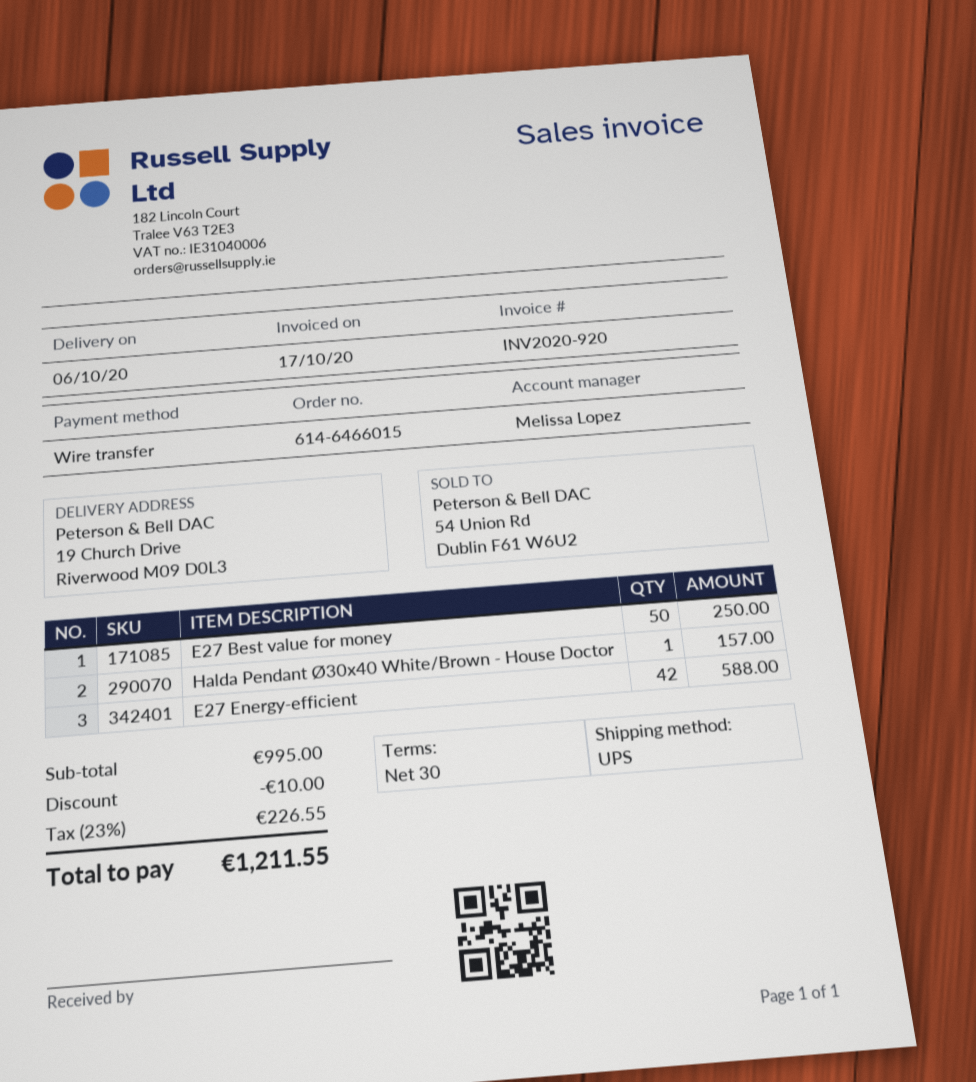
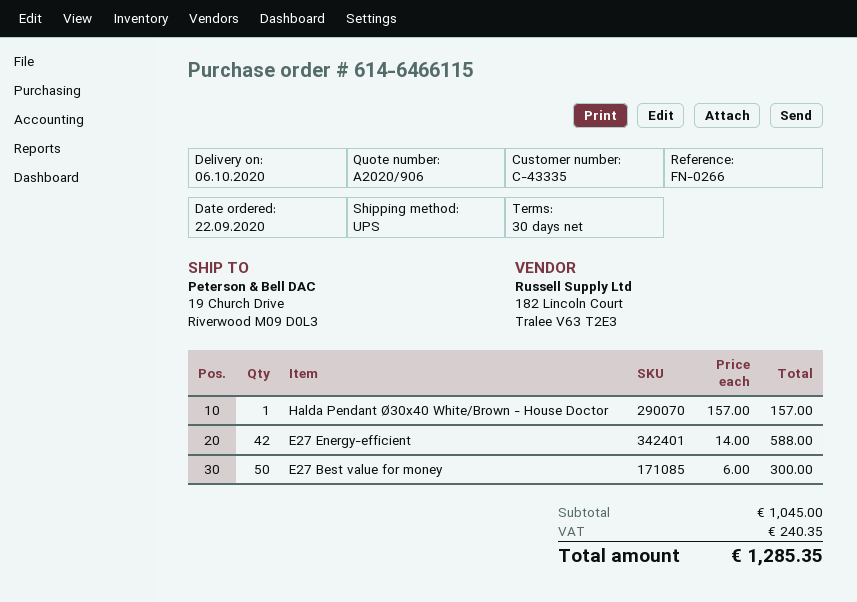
order number: 614-6466015 -> 614-6466115
E27 Best value for money: 50 for 250.00 -> 50 for 300.00
subtotal: 995.00 -> 1045.00
discount: 10.00 -> none
tax: 226.55 -> 240.35
total: 1211.55 -> 1285.35

